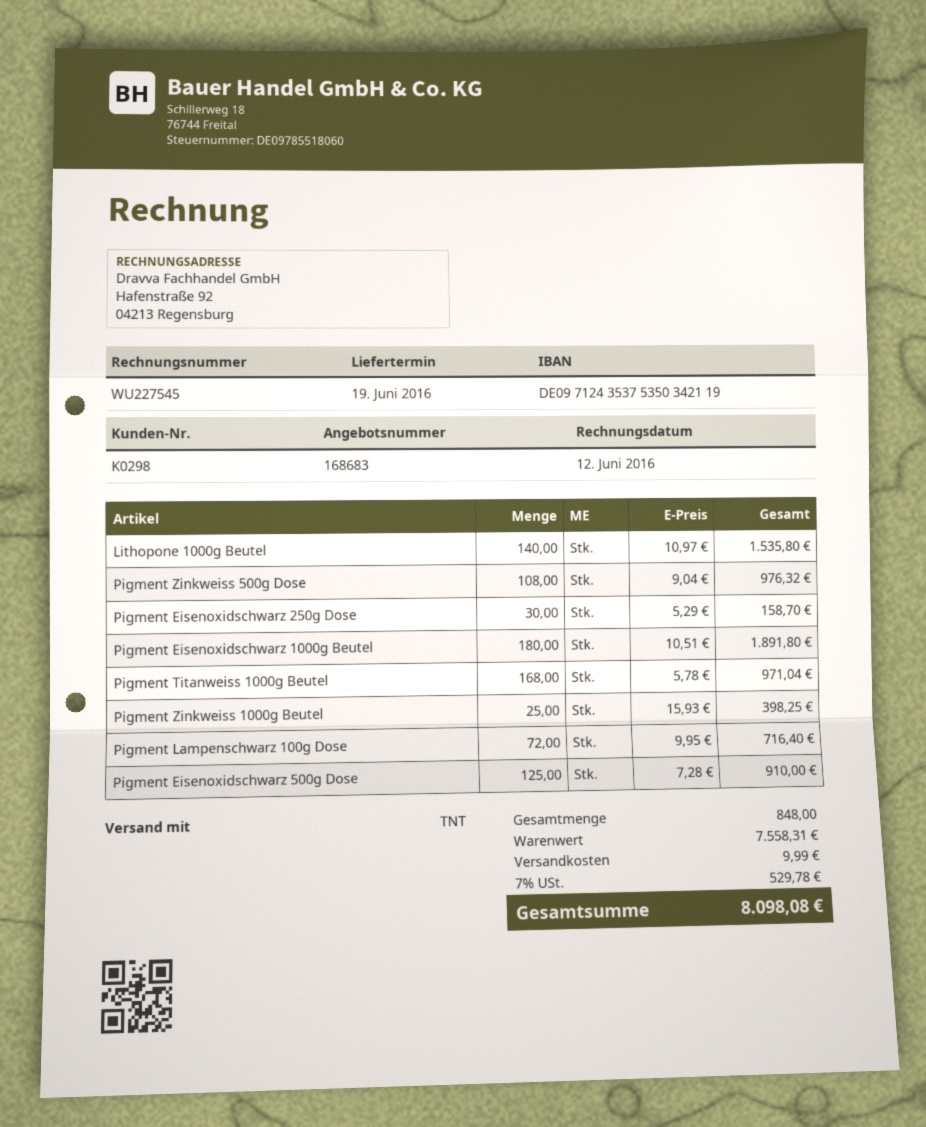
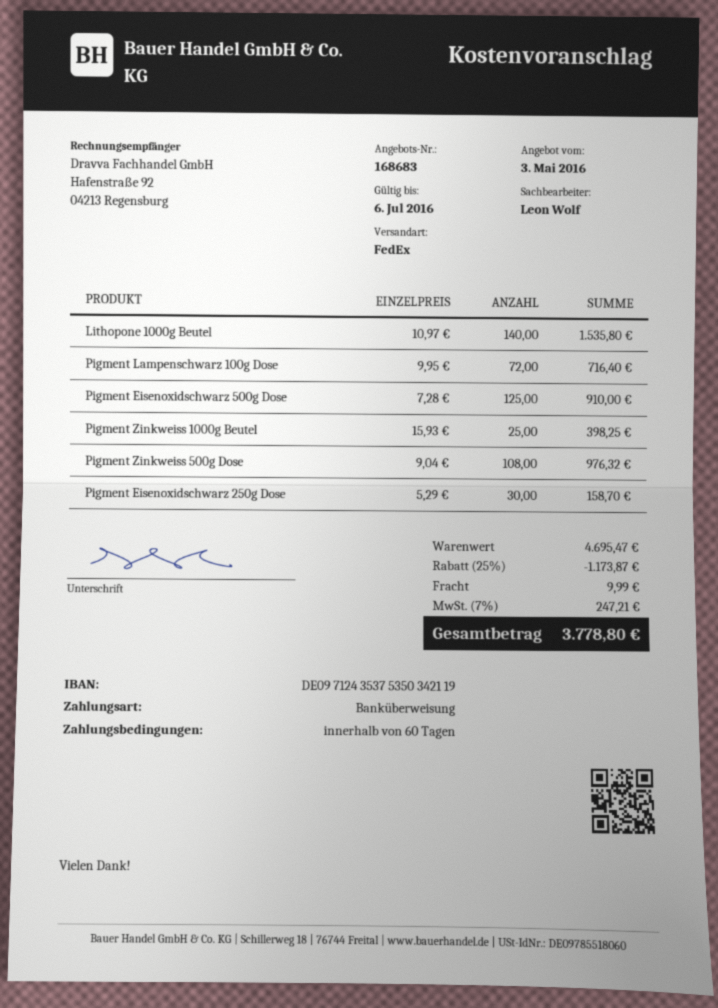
shipping method: TNT -> FedEx
Pigment Eisenoxidschwarz 1000g Beutel: 180 x 10.51 = 1891.80 -> none
Pigment Titanweiss 1000g Beutel: 168 x 5.78 = 971.04 -> none
subtotal: 7558.31 -> 4695.47
discount: none -> 25% = 1173.87
tax: 7% = 529.78 -> 7% = 247.21
total: 8098.08 -> 3778.80

